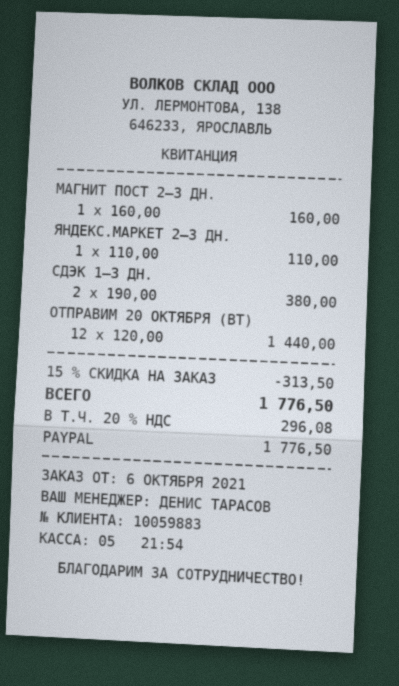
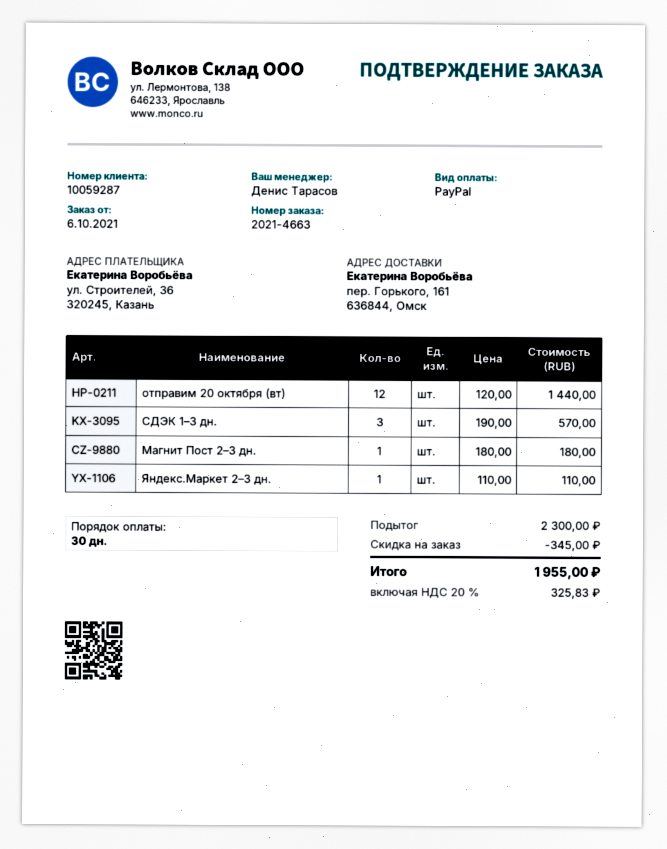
customer number: 10059883 -> 10059287
МАГНИТ ПОСТ 2–3 ДН.: 1 x 160.00 = 160.00 -> 1 x 180.00 = 180.00
СДЭК 1–3 ДН.: 2 x 190.00 = 380.00 -> 3 x 190.00 = 570.00
discount: 313.50 -> 345.00
tax: 20% = 296.08 -> 20% = 325.83
total: 1776.50 -> 1955.00

